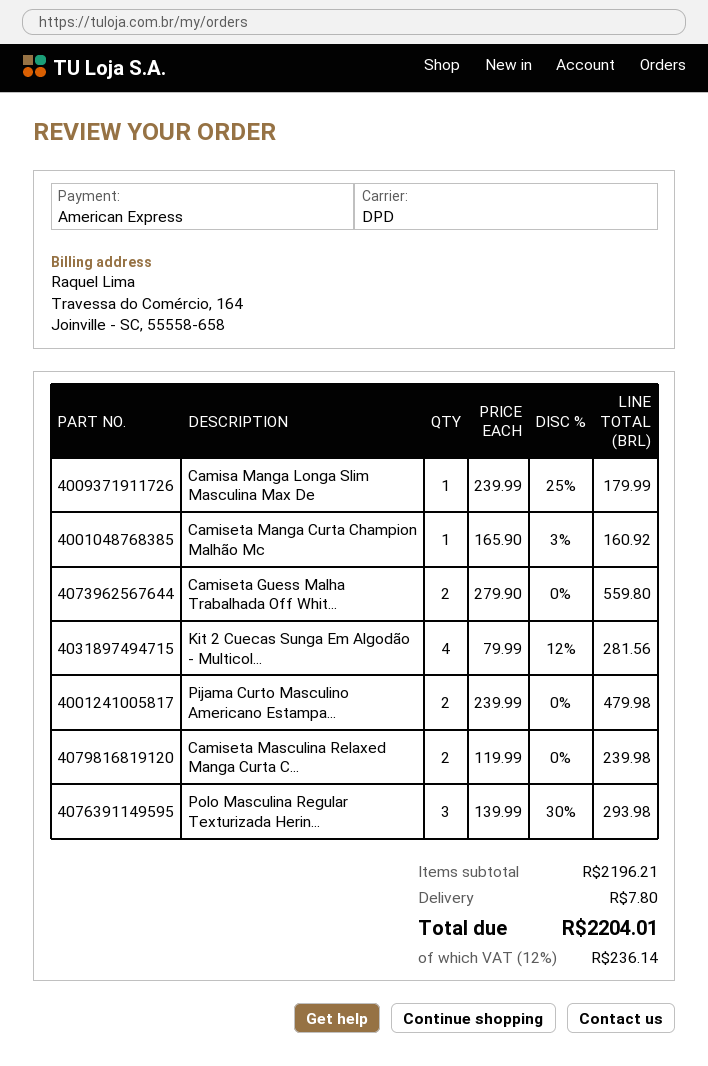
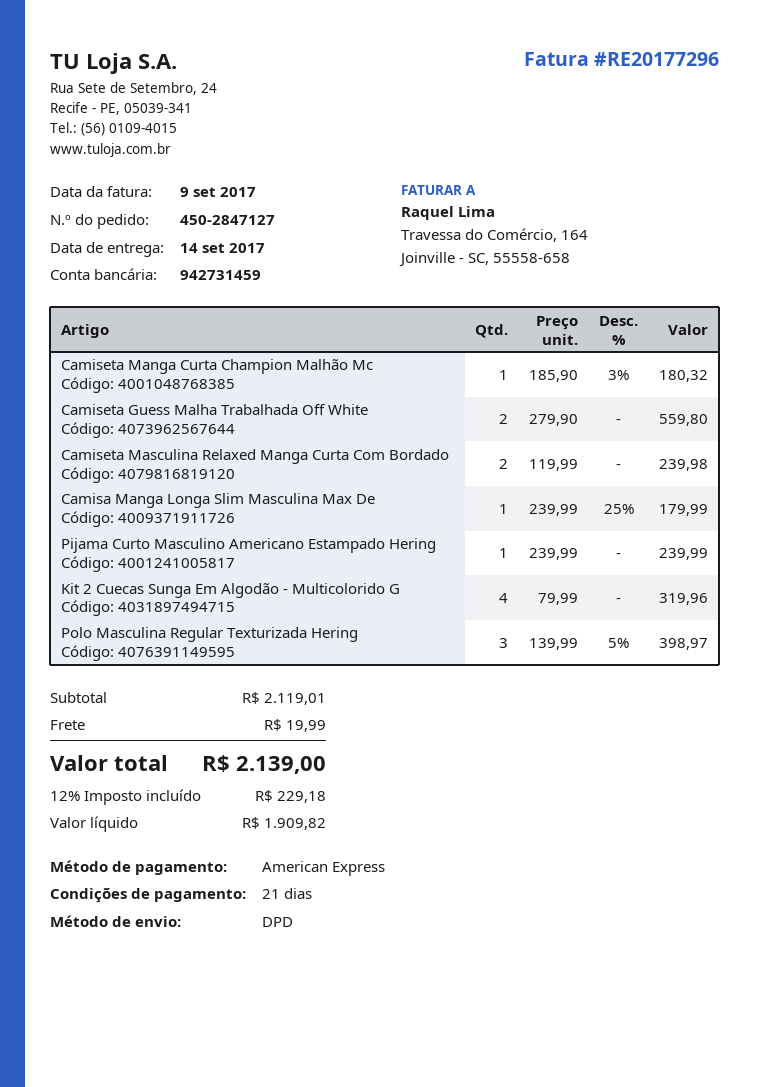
Camiseta Manga Curta Champion Malhão Mc: 1 x 165.90 - 3% = 160.92 -> 1 x 185.90 - 3% = 180.32
Kit 2 Cuecas Sunga Em Algodão - Multicol...: 4 x 79.99 - 12% = 281.56 -> 4 x 79.99 = 319.96
Pijama Curto Masculino Americano Estampa...: 2 x 239.99 = 479.98 -> 1 x 239.99 = 239.99
Polo Masculina Regular Texturizada Herin...: 3 x 139.99 - 30% = 293.98 -> 3 x 139.99 - 5% = 398.97
subtotal: 2196.21 -> 2119.01
shipping: 7.80 -> 19.99
tax: 12% = 236.14 -> 12% = 229.18
total: 2204.01 -> 2139.00

